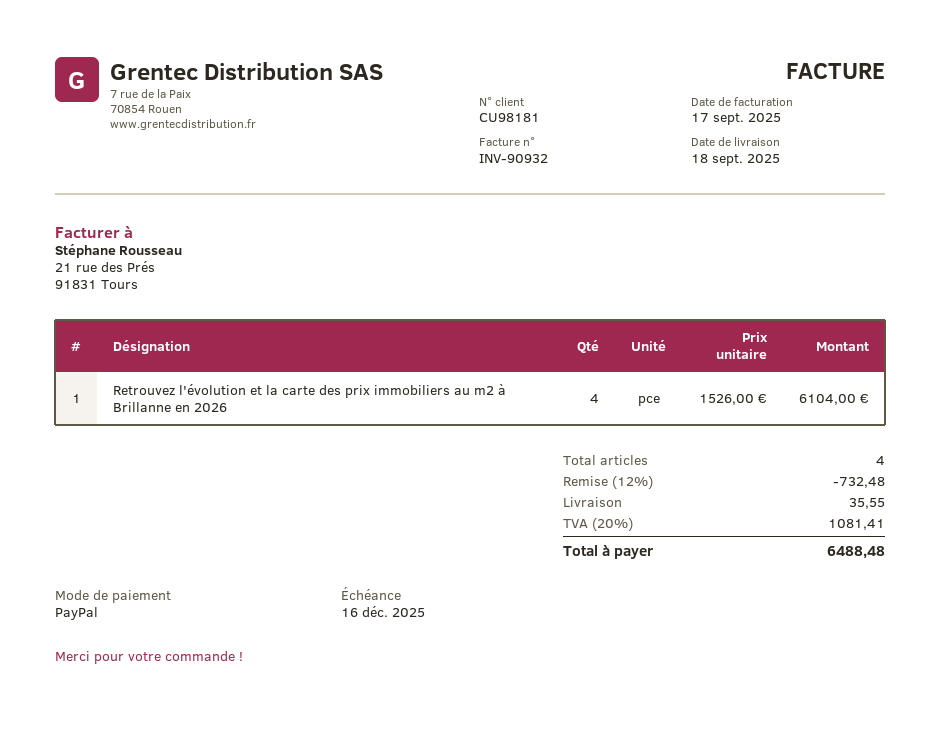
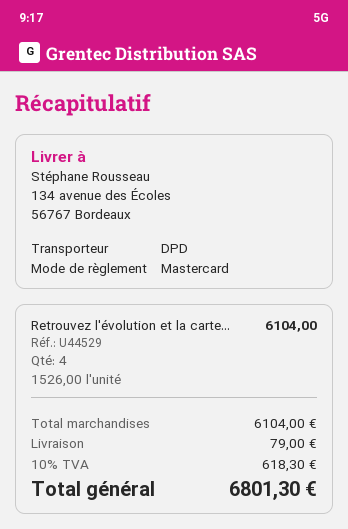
payment method: PayPal -> Mastercard
discount: 12% = 732.48 -> none
shipping: 35.55 -> 79.00
tax: 20% = 1081.41 -> 10% = 618.30
total: 6488.48 -> 6801.30

